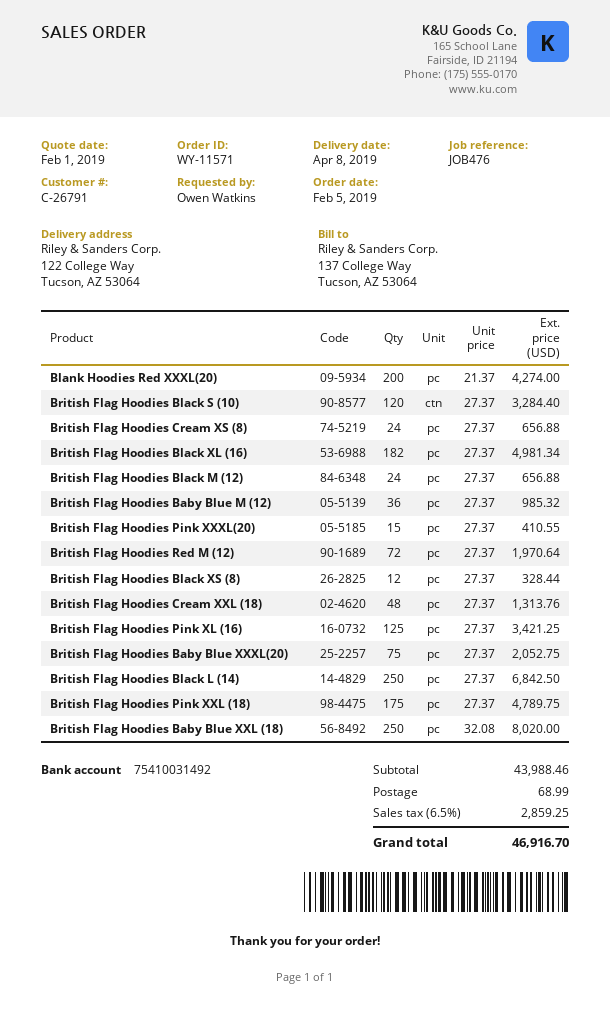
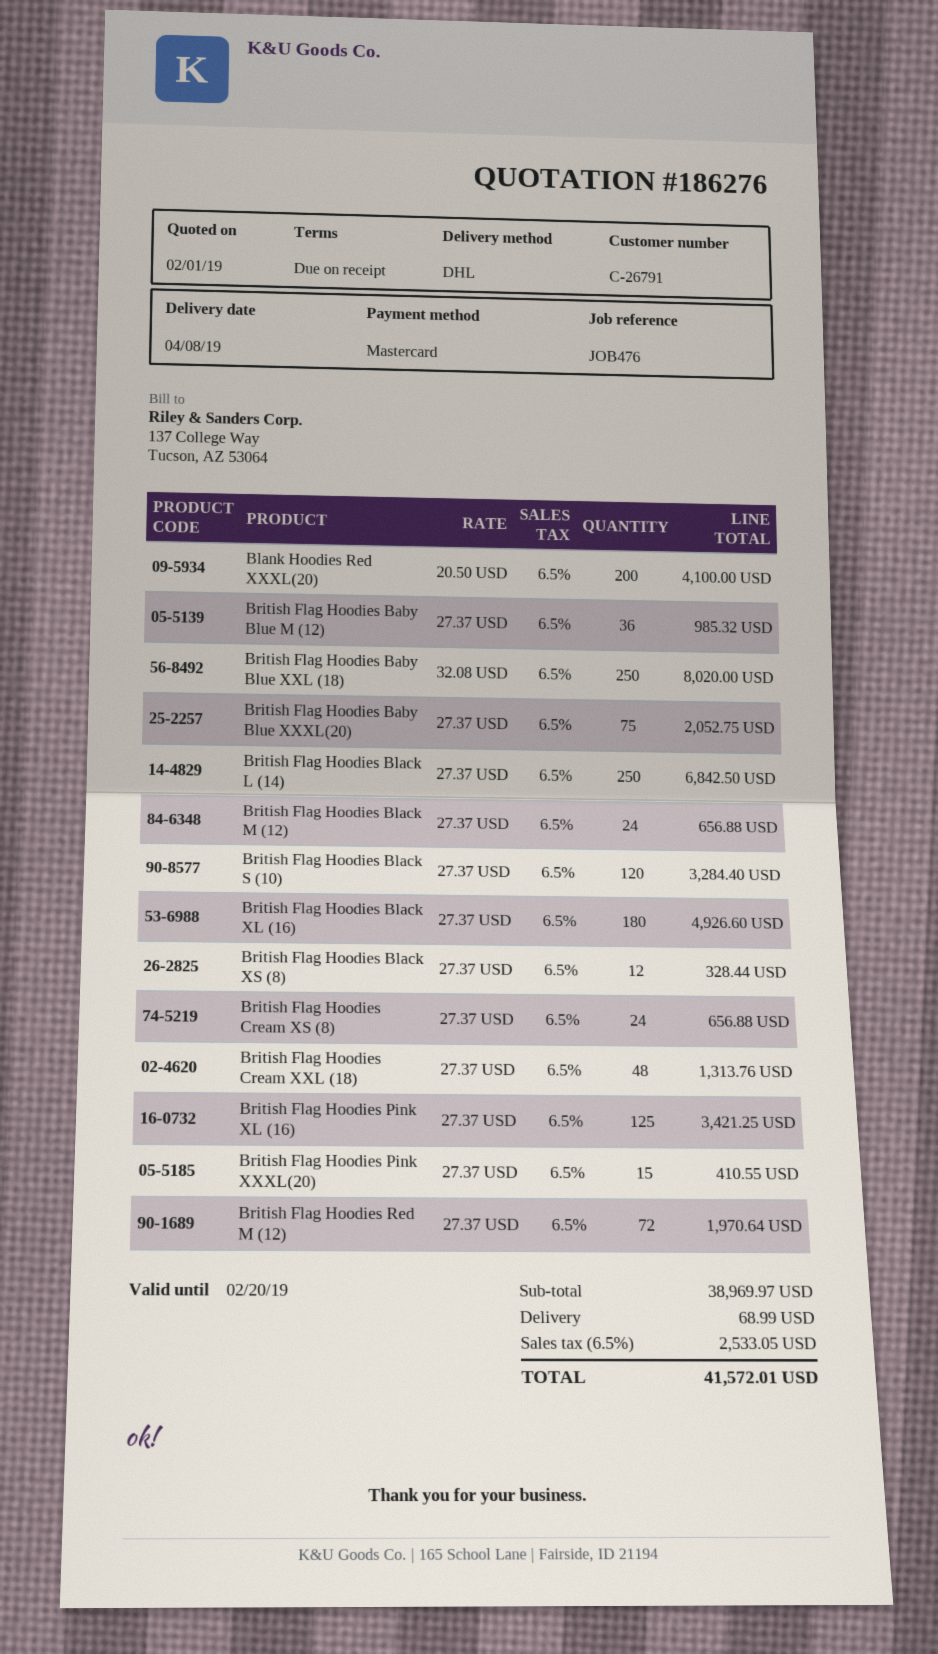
Blank Hoodies Red XXXL(20): 200 x 21.37 = 4274.00 -> 200 x 20.50 = 4100.00
British Flag Hoodies Black XL (16): 182 x 27.37 = 4981.34 -> 180 x 27.37 = 4926.60
British Flag Hoodies Pink XXL (18): 175 x 27.37 = 4789.75 -> none
subtotal: 43988.46 -> 38969.97
tax: 6.5% = 2859.25 -> 6.5% = 2533.05
total: 46916.70 -> 41572.01

